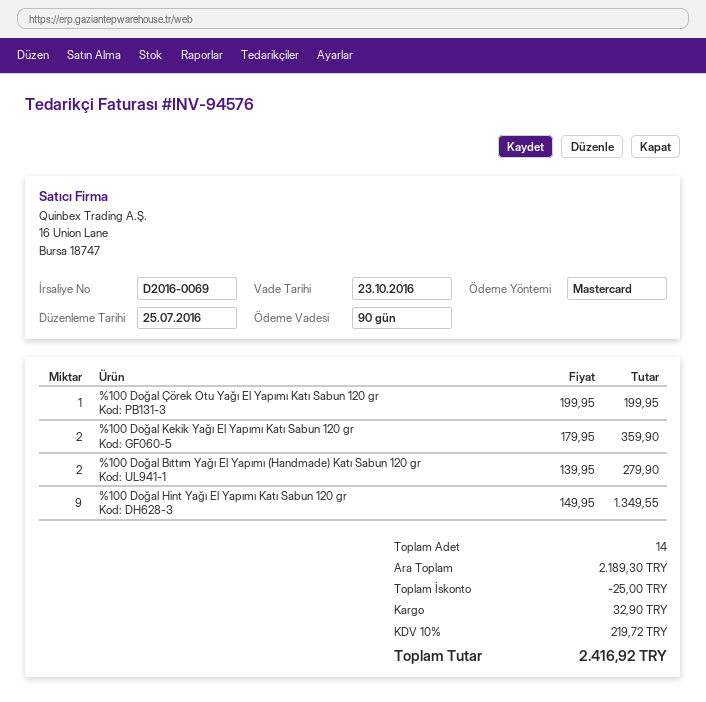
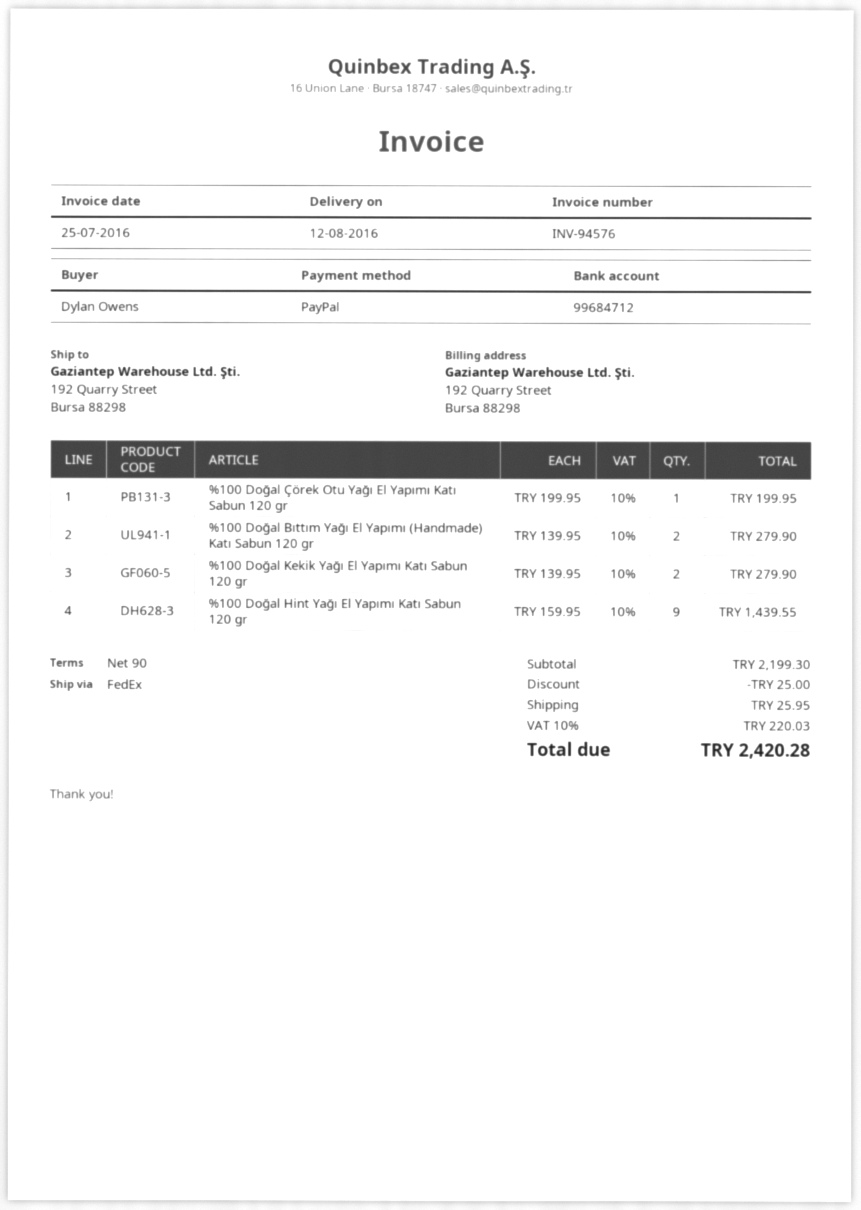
payment method: Mastercard -> PayPal
%100 Doğal Kekik Yağı El Yapımı Katı Sabun 120 gr: 2 x 179.95 = 359.90 -> 2 x 139.95 = 279.90
%100 Doğal Hint Yağı El Yapımı Katı Sabun 120 gr: 9 x 149.95 = 1349.55 -> 9 x 159.95 = 1439.55
subtotal: 2189.30 -> 2199.30
shipping: 32.90 -> 25.95
tax: 10% = 219.72 -> 10% = 220.03
total: 2416.92 -> 2420.28

